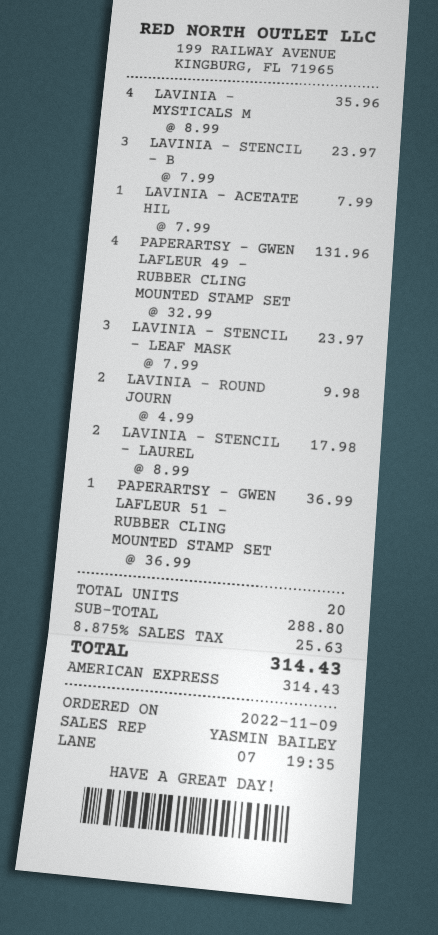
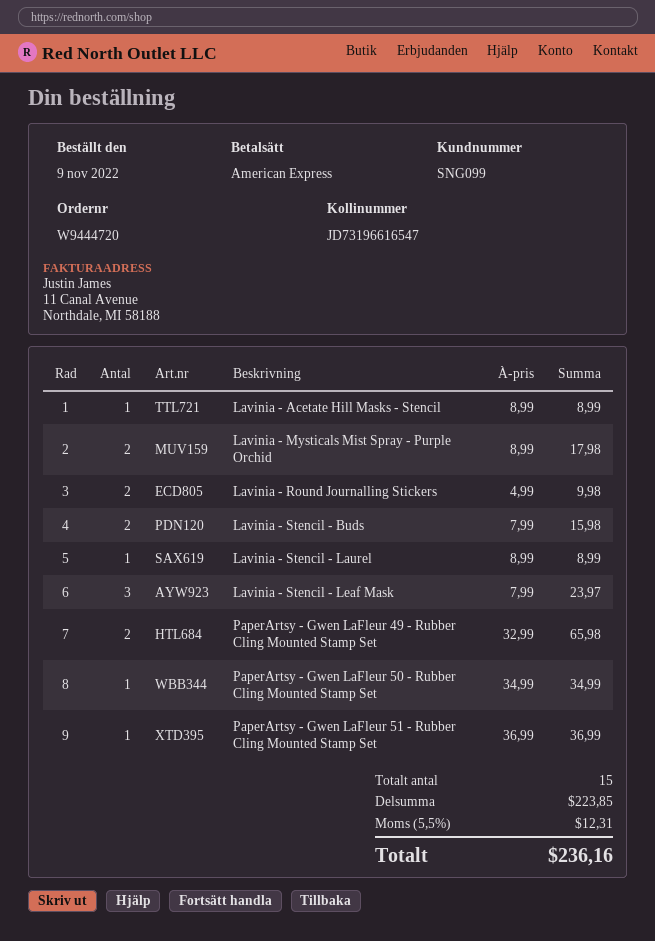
LAVINIA - MYSTICALS M: 4 x 8.99 = 35.96 -> 2 x 8.99 = 17.98
LAVINIA - STENCIL - B: 3 x 7.99 = 23.97 -> 2 x 7.99 = 15.98
LAVINIA - ACETATE HIL: 1 x 7.99 = 7.99 -> 1 x 8.99 = 8.99
PAPERARTSY - GWEN LAFLEUR 49 - RUBBER CLING MOUNTED STAMP SET: 4 x 32.99 = 131.96 -> 2 x 32.99 = 65.98
LAVINIA - STENCIL - LAUREL: 2 x 8.99 = 17.98 -> 1 x 8.99 = 8.99
PaperArtsy - Gwen LaFleur 50 - Rubber Cling Mounted Stamp Set: none -> 1 x 34.99 = 34.99
total quantity: 20 -> 15
subtotal: 288.80 -> 223.85
tax: 8.875% = 25.63 -> 5.5% = 12.31
total: 314.43 -> 236.16

